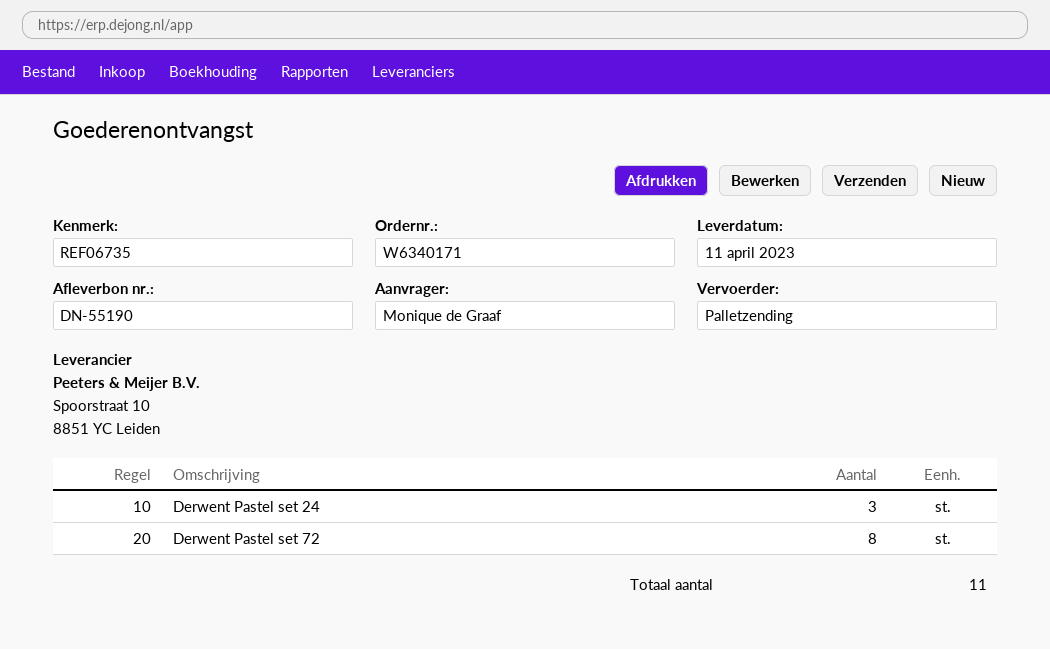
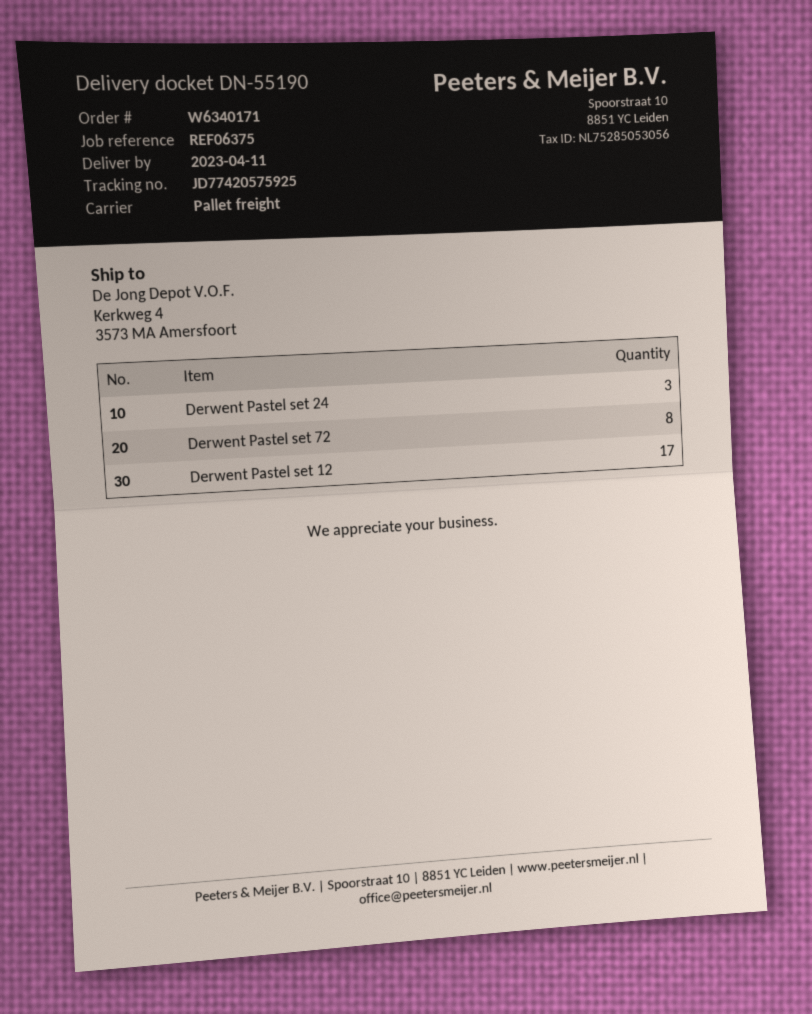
reference: REF06735 -> REF06375
Derwent Pastel set 12: none -> 17

